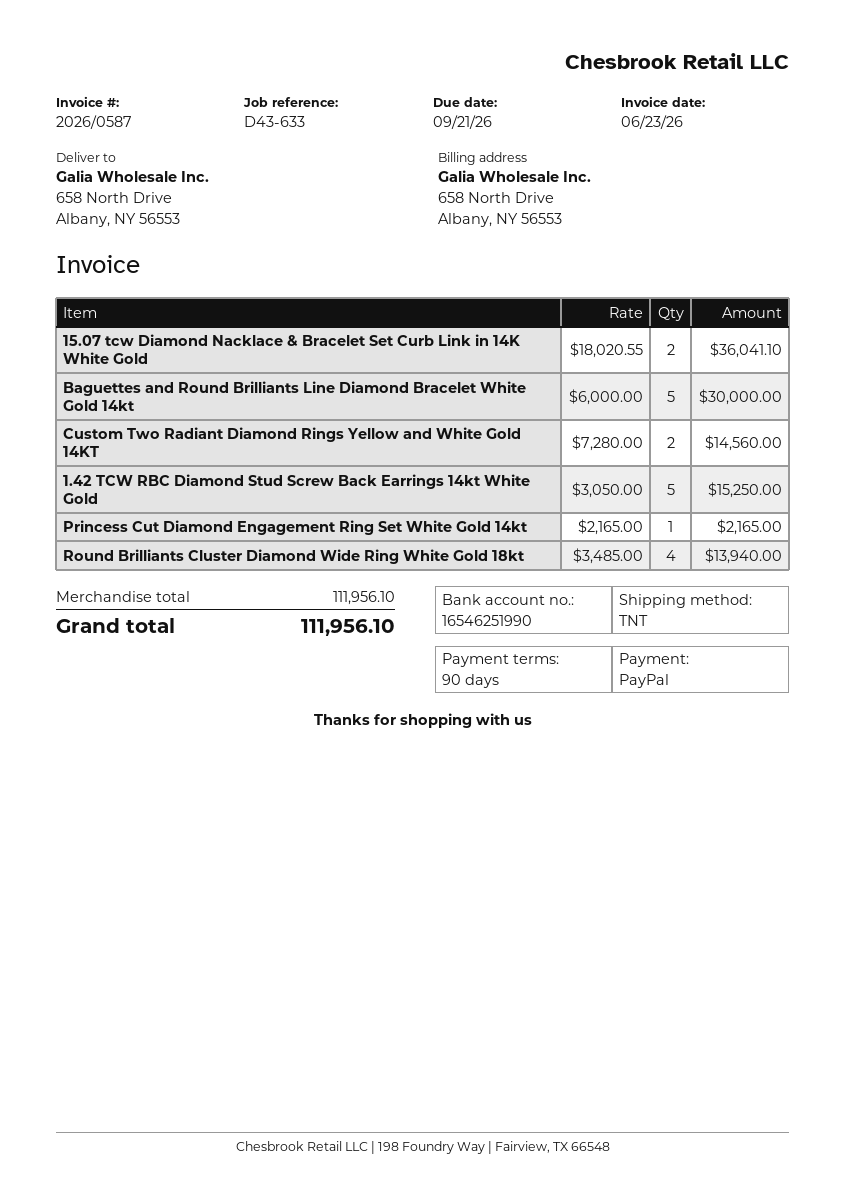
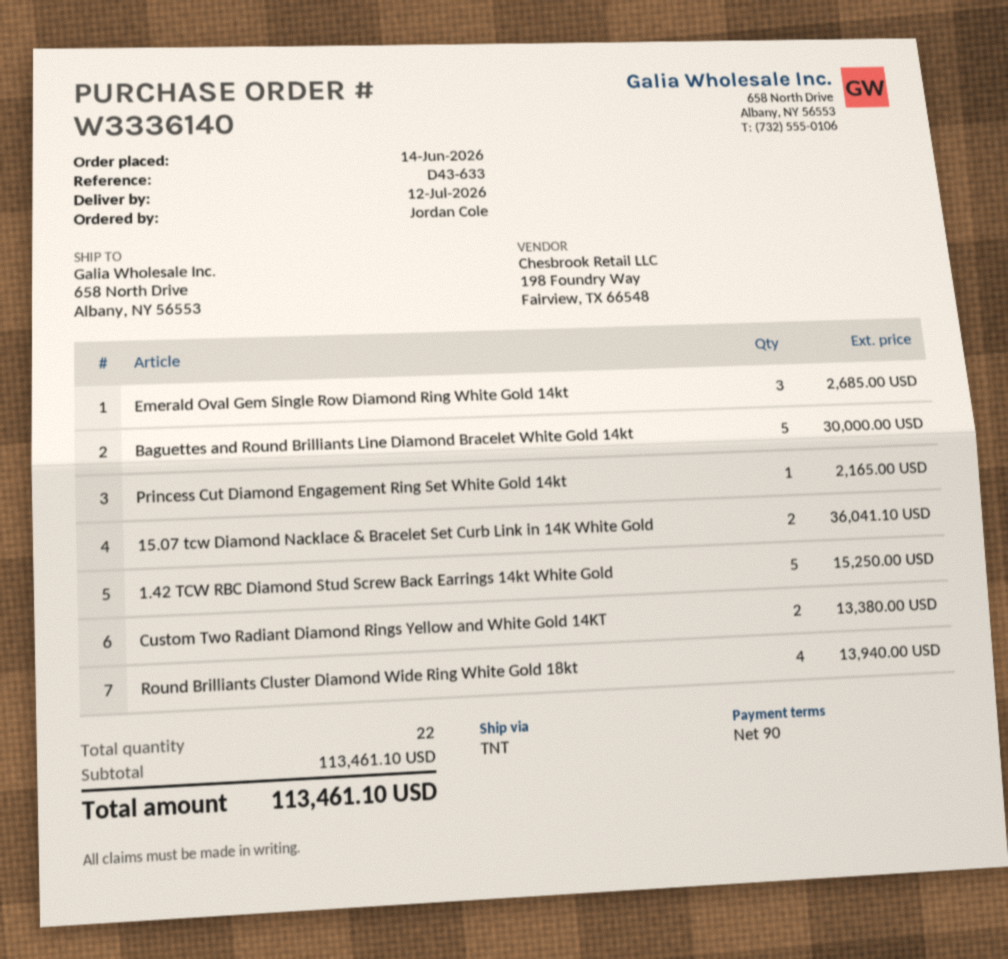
Custom Two Radiant Diamond Rings Yellow and White Gold 14KT: 2 for 14560.00 -> 2 for 13380.00
Emerald Oval Gem Single Row Diamond Ring White Gold 14kt: none -> 3 for 2685.00
subtotal: 111956.10 -> 113461.10
total: 111956.10 -> 113461.10

